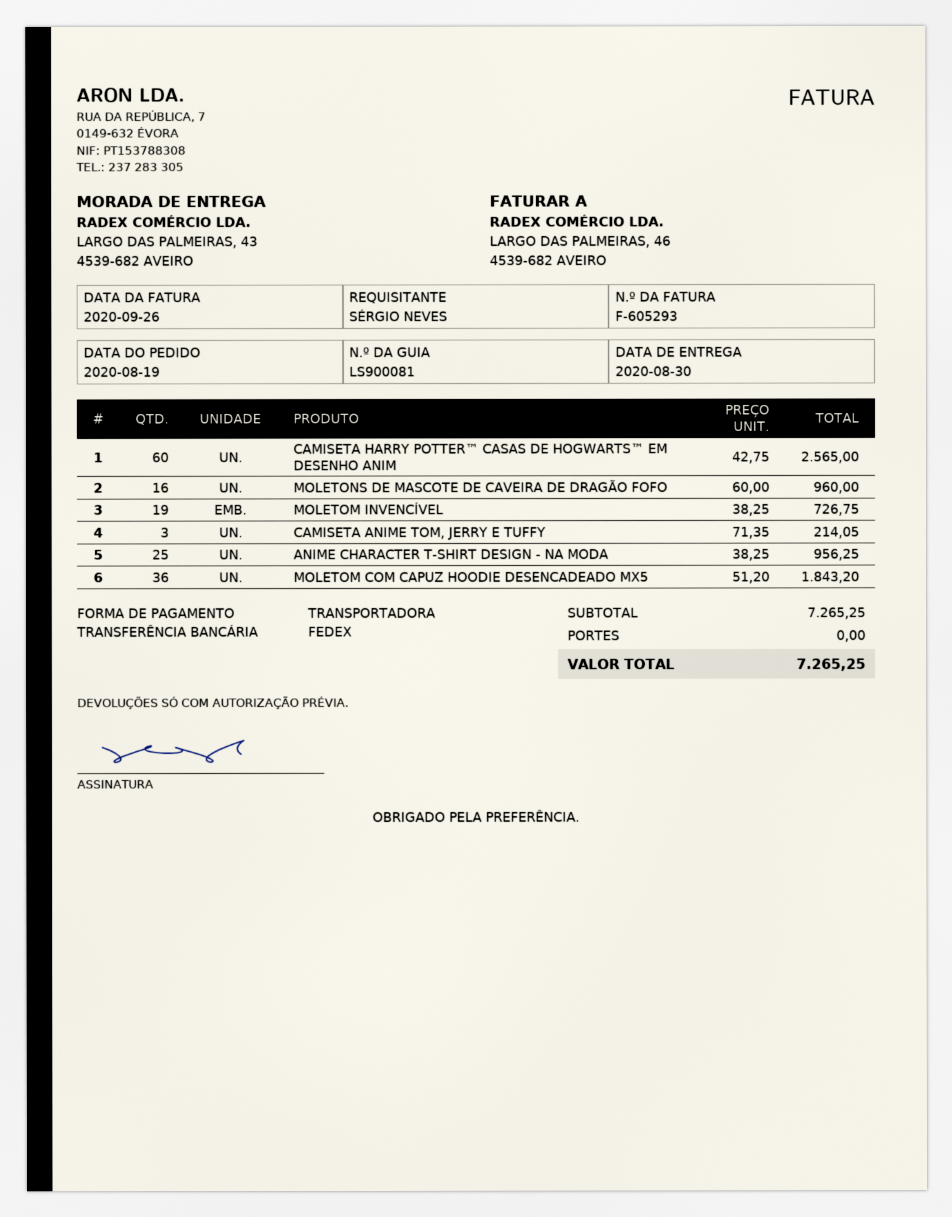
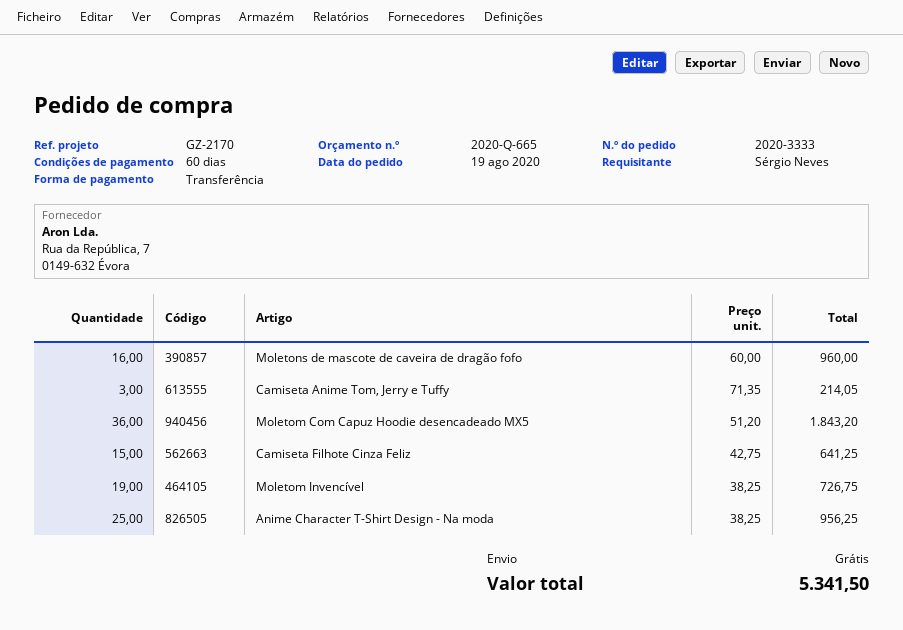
CAMISETA HARRY POTTER™ CASAS DE HOGWARTS™ EM DESENHO ANIM: 60 x 42.75 = 2565.00 -> none
Camiseta Filhote Cinza Feliz: none -> 15 x 42.75 = 641.25
total: 7265.25 -> 5341.50

